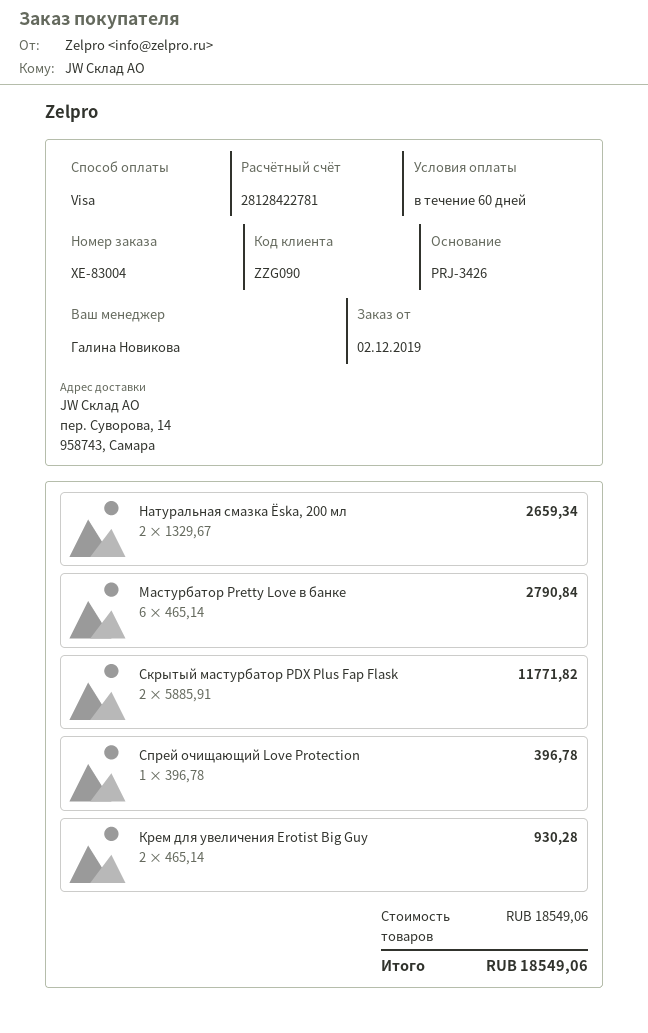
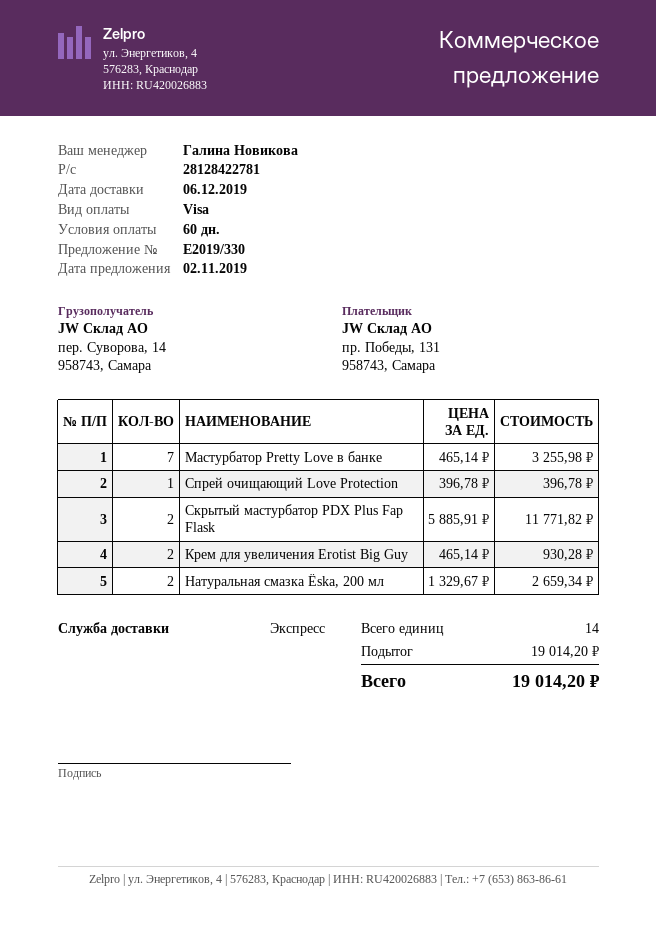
Мастурбатор Pretty Love в банке: 6 x 465.14 = 2790.84 -> 7 x 465.14 = 3255.98
subtotal: 18549.06 -> 19014.20
total: 18549.06 -> 19014.20

